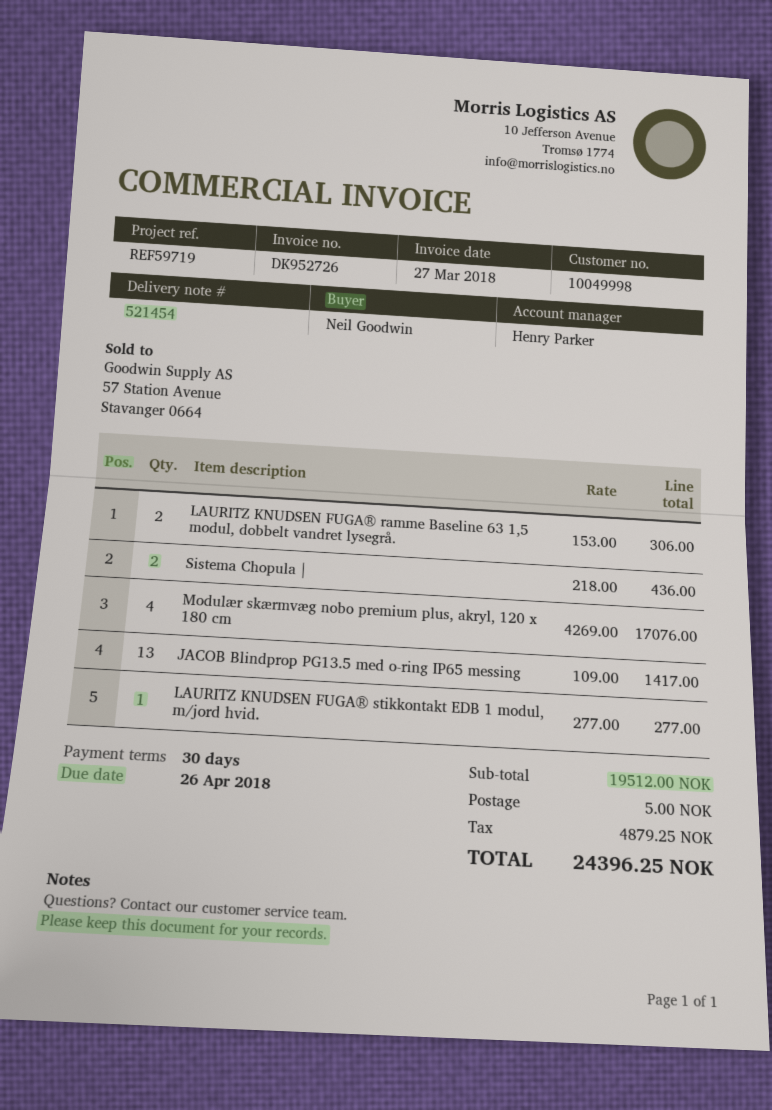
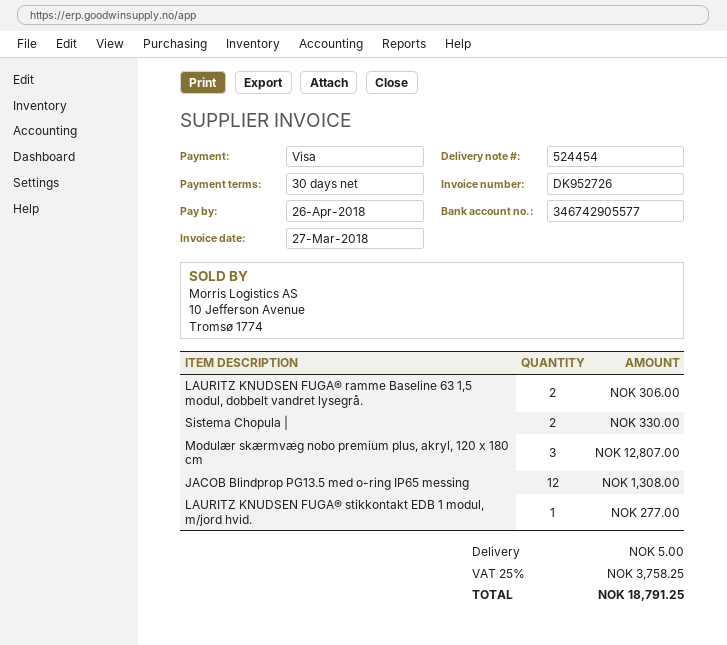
delivery note number: 521454 -> 524454
Sistema Chopula |: 2 for 436.00 -> 2 for 330.00
Modulær skærmvæg nobo premium plus, akryl, 120 x 180 cm: 4 for 17076.00 -> 3 for 12807.00
JACOB Blindprop PG13.5 med o-ring IP65 messing: 13 for 1417.00 -> 12 for 1308.00
tax: 4879.25 -> 3758.25
total: 24396.25 -> 18791.25

